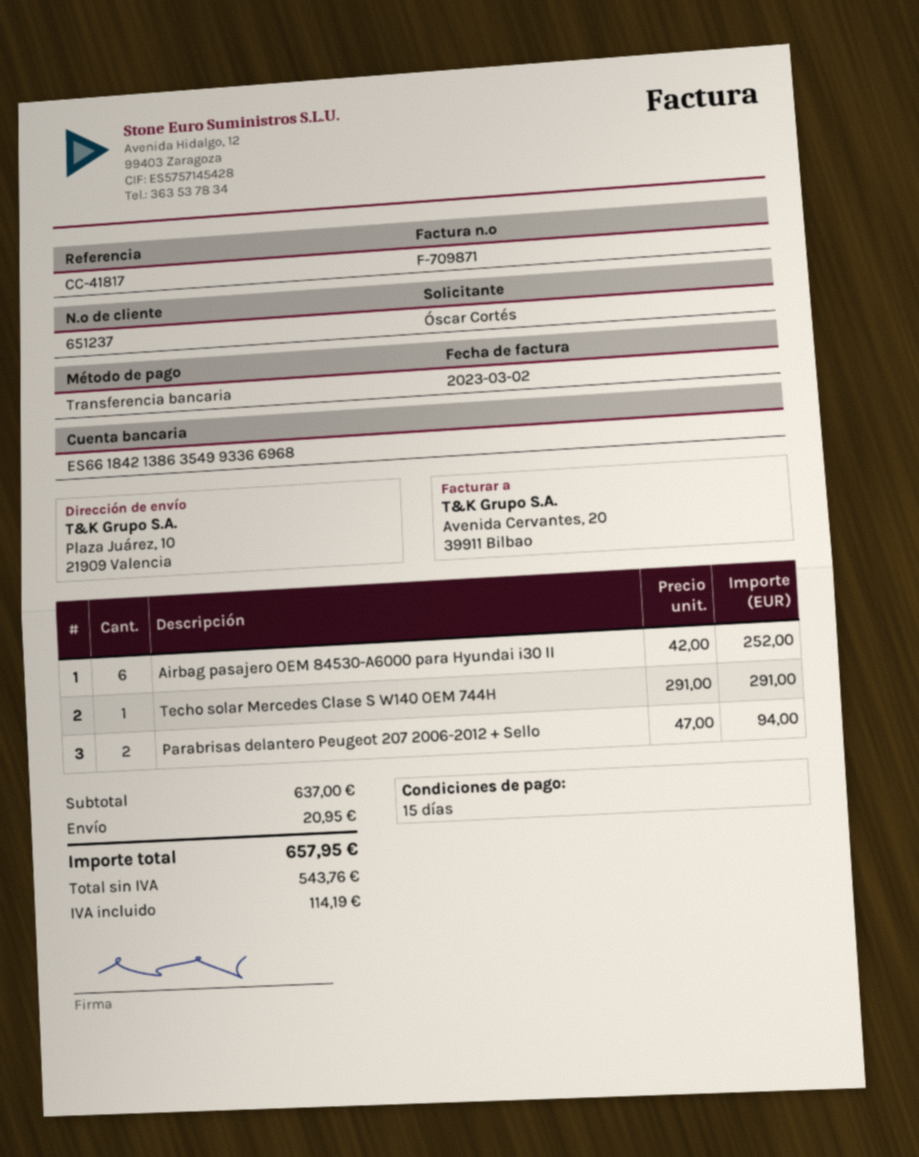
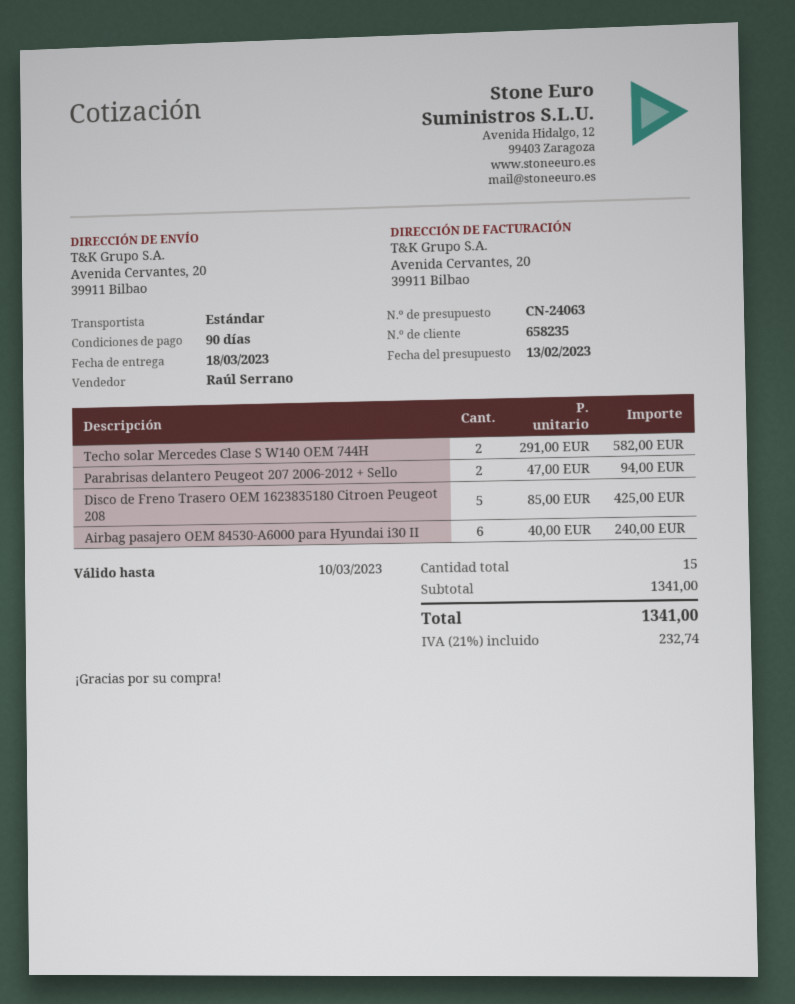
payment terms: 15 days -> 90 days
customer number: 651237 -> 658235
ship to: Plaza Juárez, 10, 21909 Valencia -> Avenida Cervantes, 20, 39911 Bilbao
Airbag pasajero OEM 84530-A6000 para Hyundai i30 II: 6 x 42.00 = 252.00 -> 6 x 40.00 = 240.00
Techo solar Mercedes Clase S W140 OEM 744H: 1 x 291.00 = 291.00 -> 2 x 291.00 = 582.00
Disco de Freno Trasero OEM 1623835180 Citroen Peugeot 208: none -> 5 x 85.00 = 425.00
subtotal: 637.00 -> 1341.00
shipping: 20.95 -> none
tax: 114.19 -> 232.74
total: 657.95 -> 1341.00

